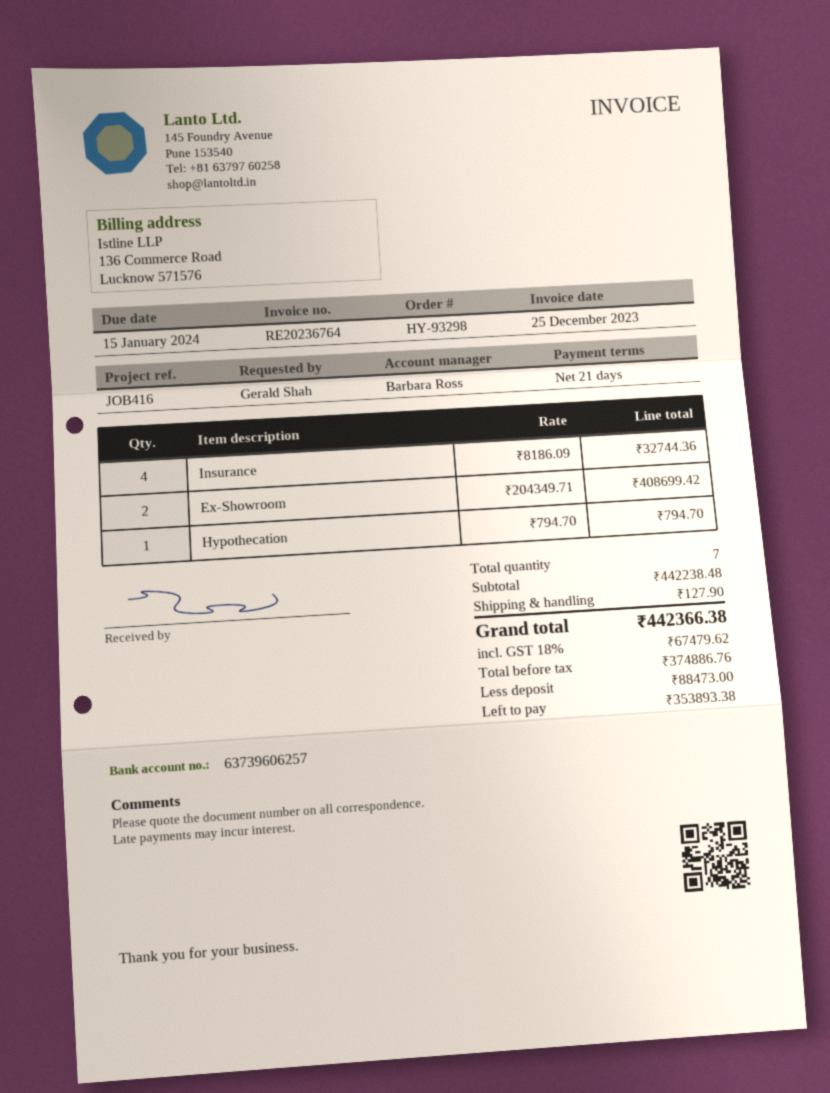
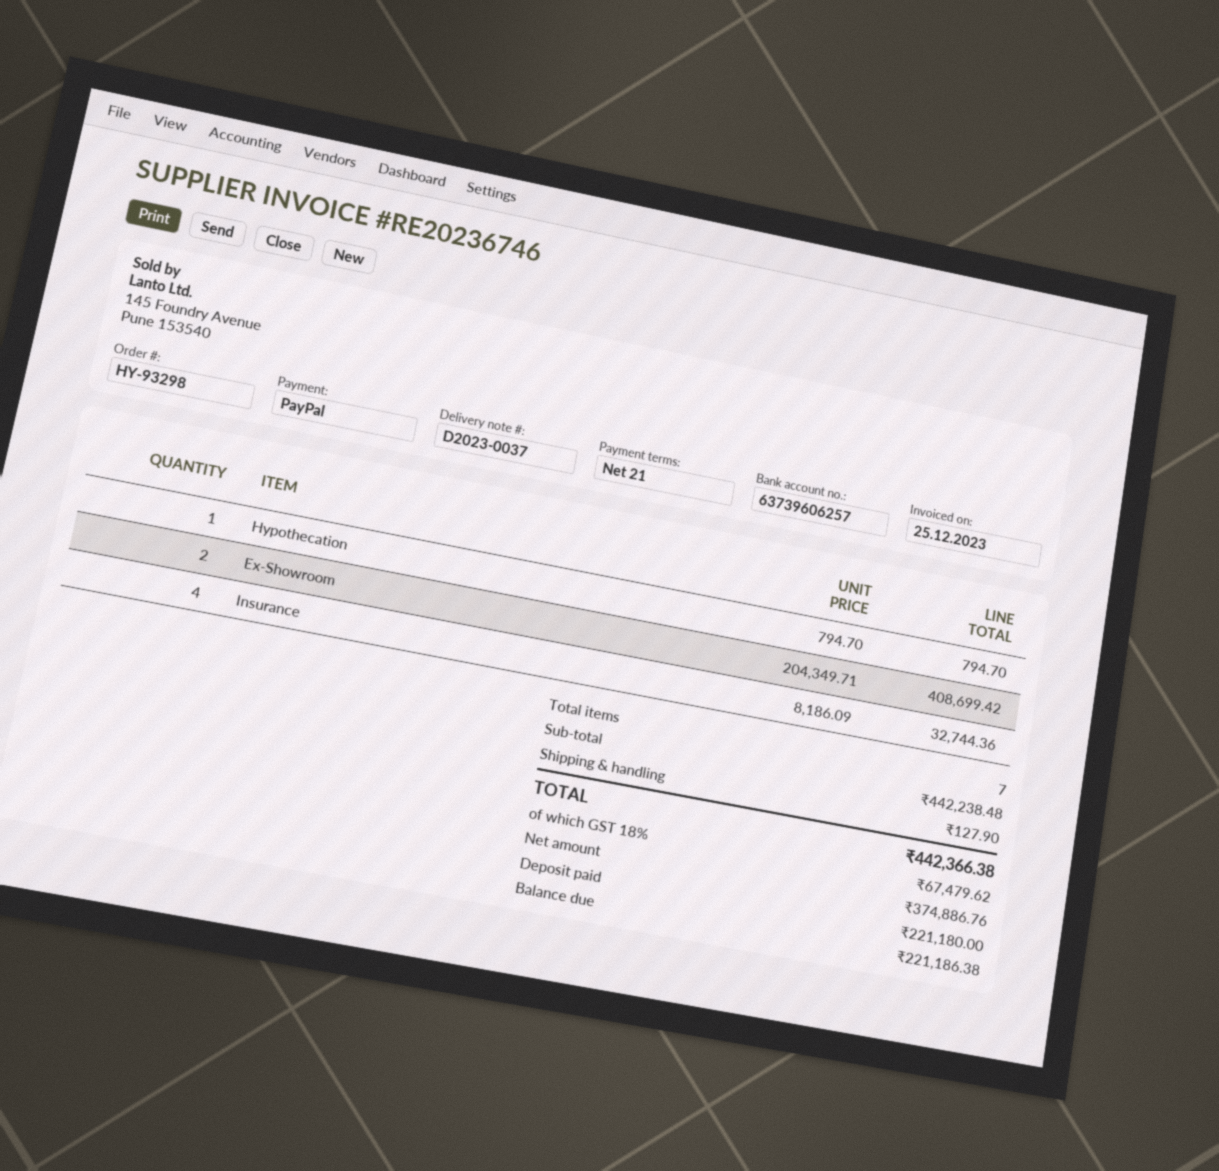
invoice number: RE20236764 -> RE20236746
deposit: 88473.00 -> 221180.00
balance: 353893.38 -> 221186.38

